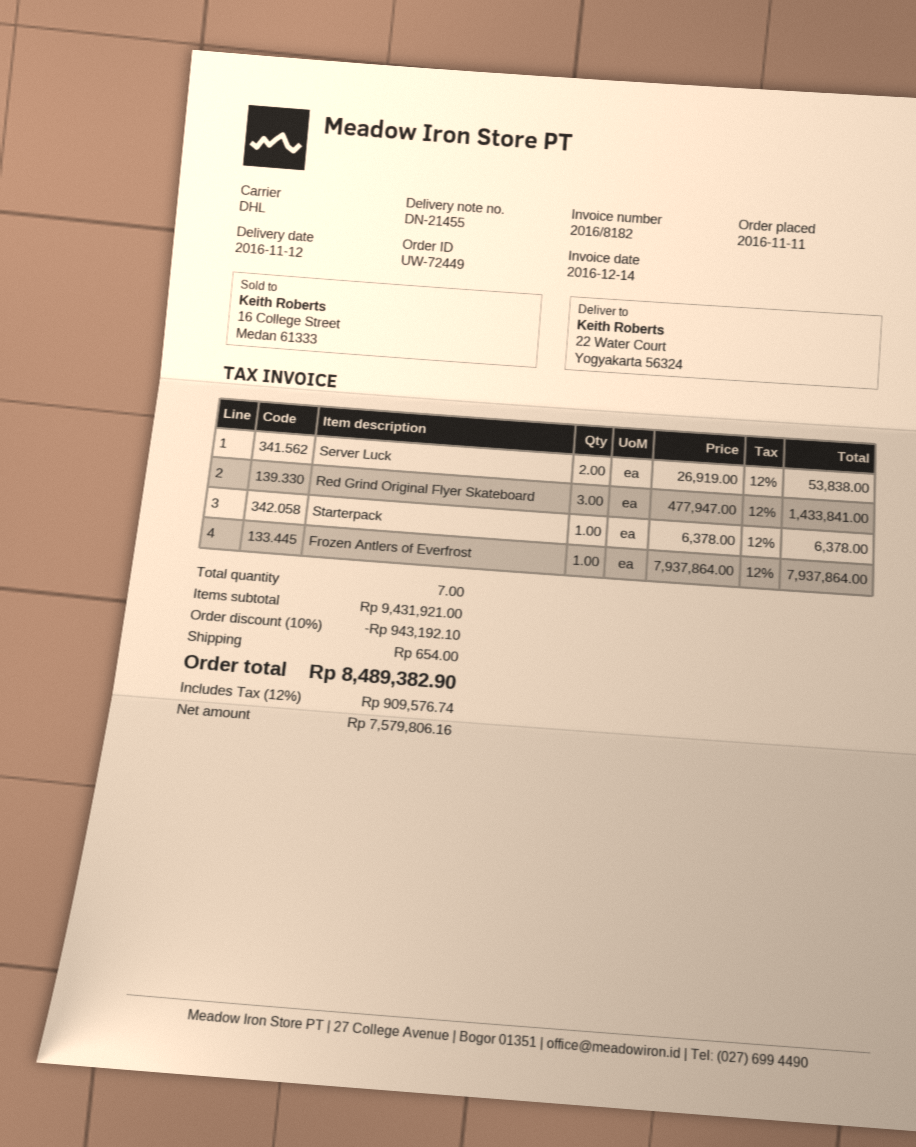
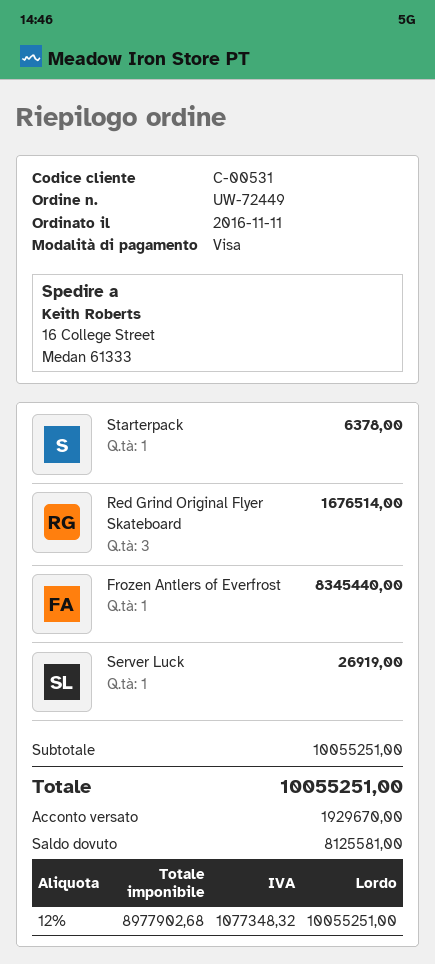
ship to: 22 Water Court, Yogyakarta 56324 -> 16 College Street, Medan 61333
Server Luck: 2 for 53838.00 -> 1 for 26919.00
Red Grind Original Flyer Skateboard: 3 for 1433841.00 -> 3 for 1676514.00
Frozen Antlers of Everfrost: 1 for 7937864.00 -> 1 for 8345440.00
subtotal: 9431921.00 -> 10055251.00
discount: 10% = 943192.10 -> none
shipping: 654.00 -> none
net: 7579806.16 -> 8977902.68
tax: 12% = 909576.74 -> 12% = 1077348.32
total: 8489382.90 -> 10055251.00

